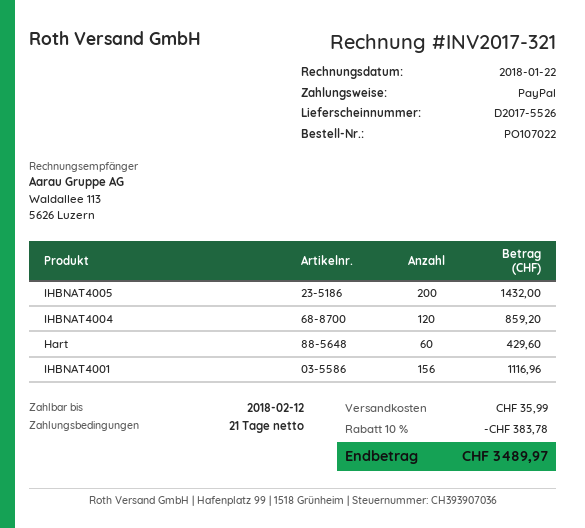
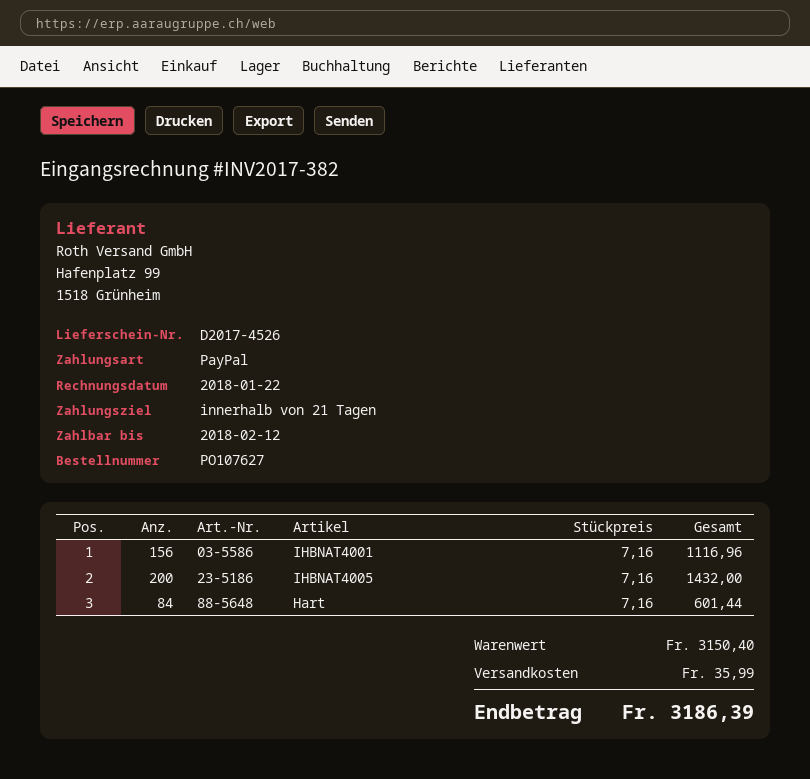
order number: PO107022 -> PO107627
delivery note number: D2017-5526 -> D2017-4526
invoice number: INV2017-321 -> INV2017-382
IHBNAT4004: 120 for 859.20 -> none
Hart: 60 for 429.60 -> 84 for 601.44
discount: 10% = 383.78 -> none
total: 3489.97 -> 3186.39

